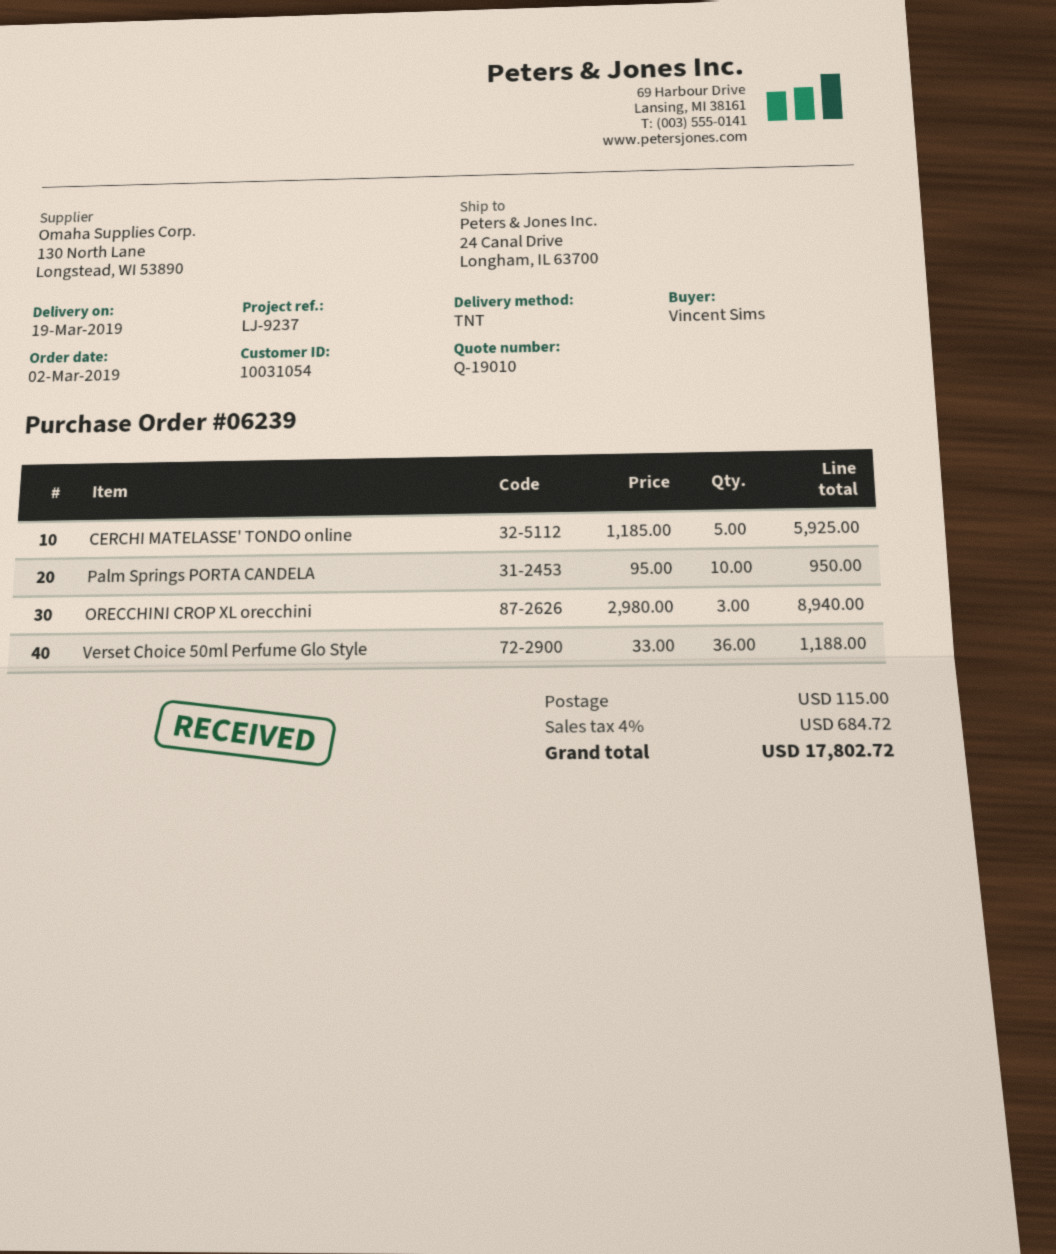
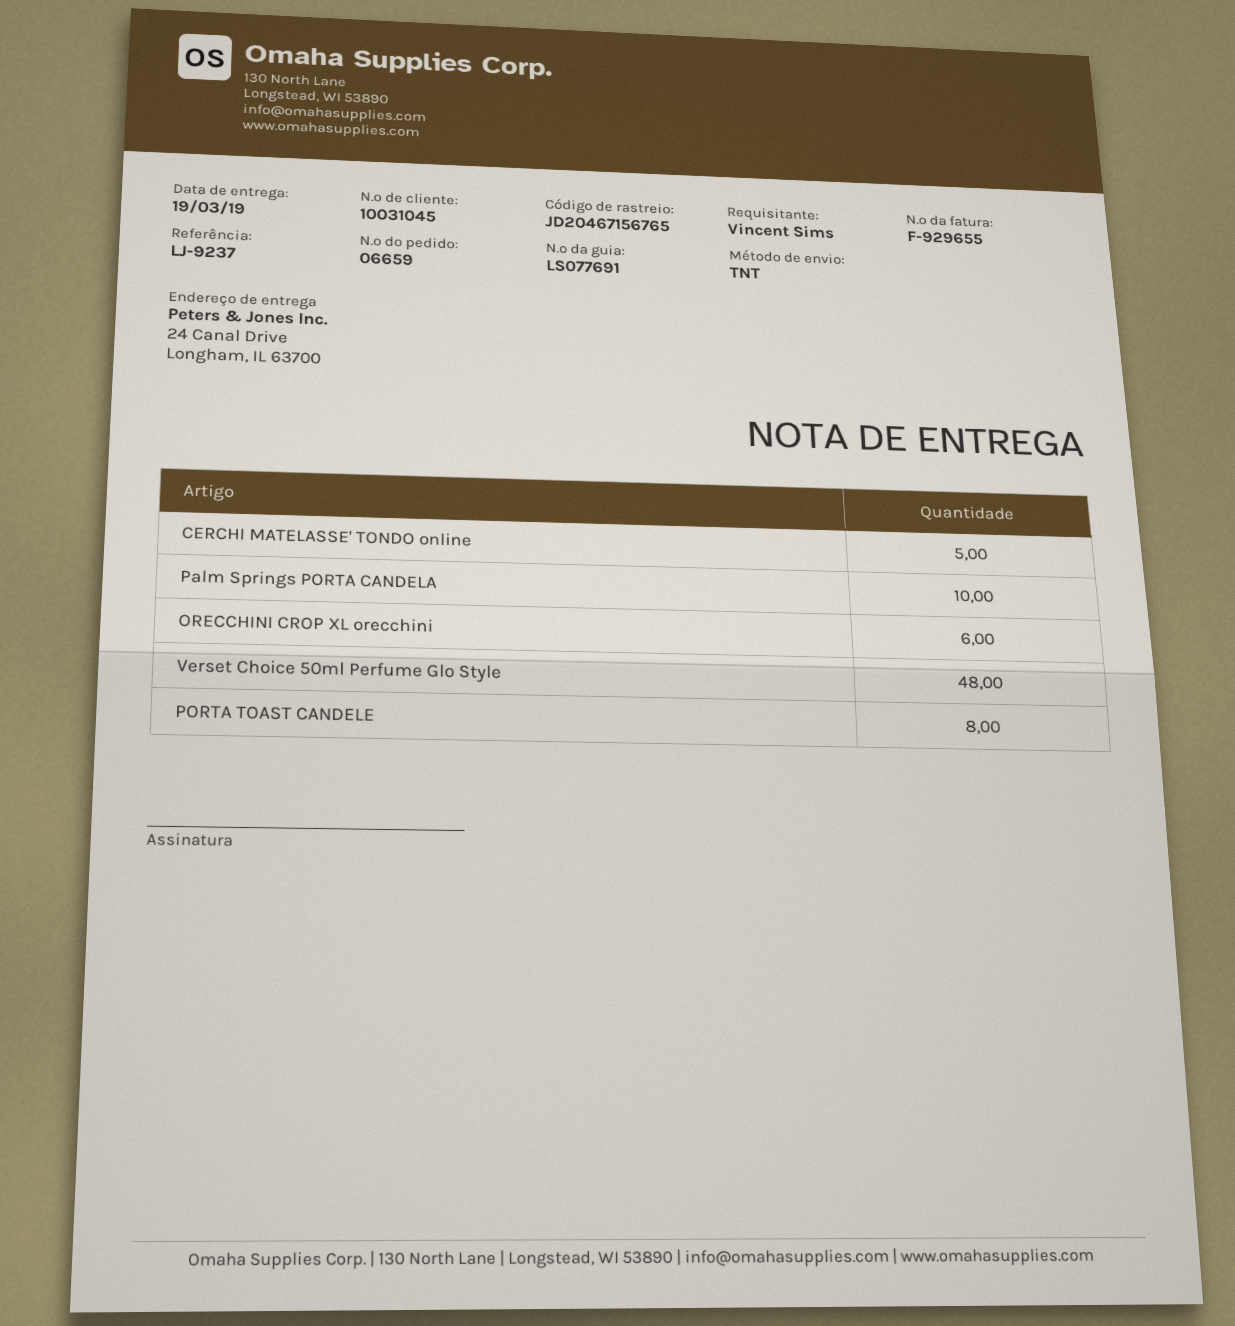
order number: 06239 -> 06659
customer number: 10031054 -> 10031045
ORECCHINI CROP XL orecchini: 3 -> 6
Verset Choice 50ml Perfume Glo Style: 36 -> 48
PORTA TOAST CANDELE: none -> 8

